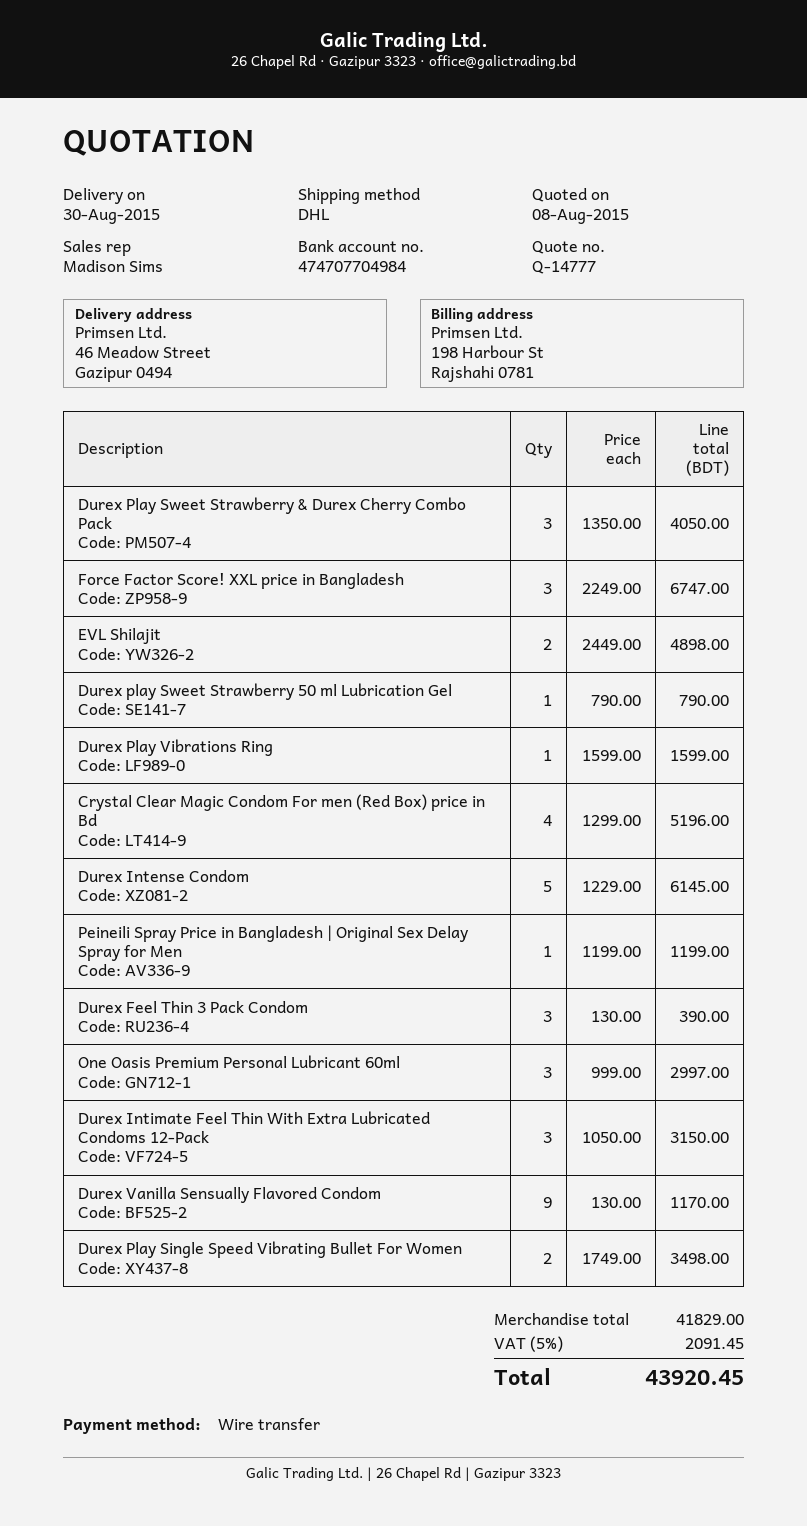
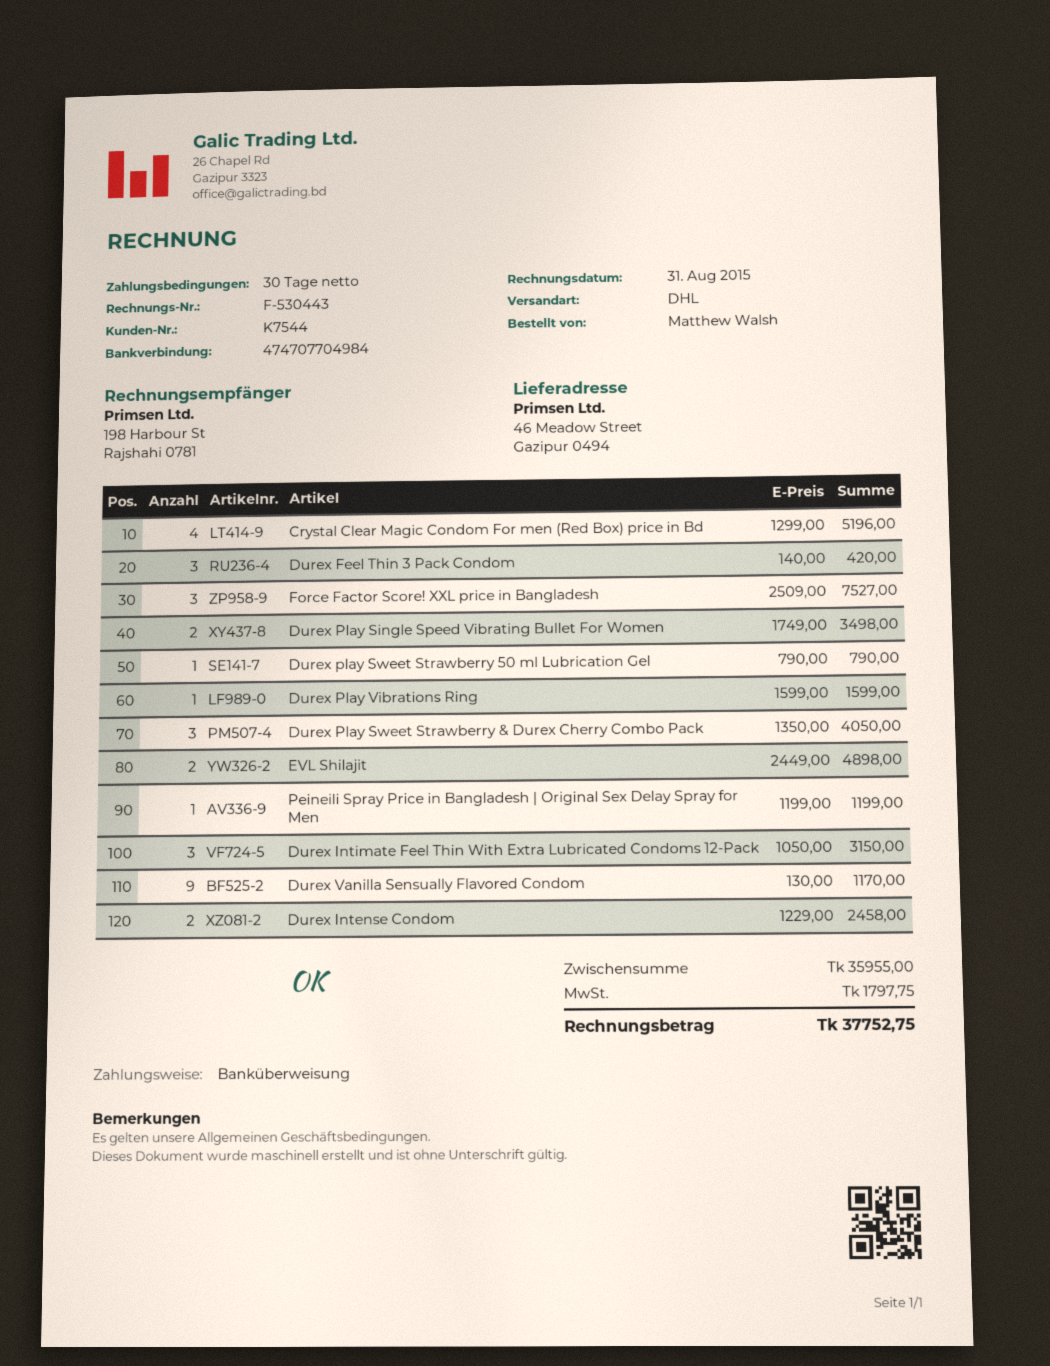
Force Factor Score! XXL price in Bangladesh: 3 x 2249.00 = 6747.00 -> 3 x 2509.00 = 7527.00
Durex Intense Condom: 5 x 1229.00 = 6145.00 -> 2 x 1229.00 = 2458.00
Durex Feel Thin 3 Pack Condom: 3 x 130.00 = 390.00 -> 3 x 140.00 = 420.00
One Oasis Premium Personal Lubricant 60ml: 3 x 999.00 = 2997.00 -> none
subtotal: 41829.00 -> 35955.00
tax: 2091.45 -> 1797.75
total: 43920.45 -> 37752.75

